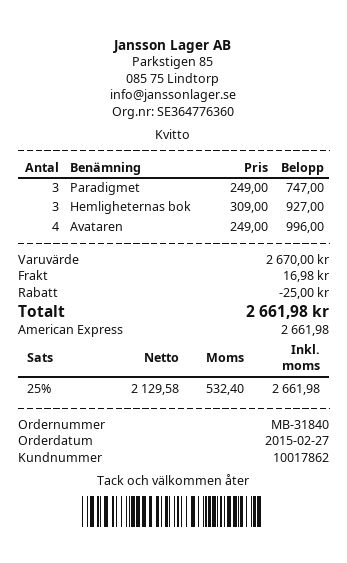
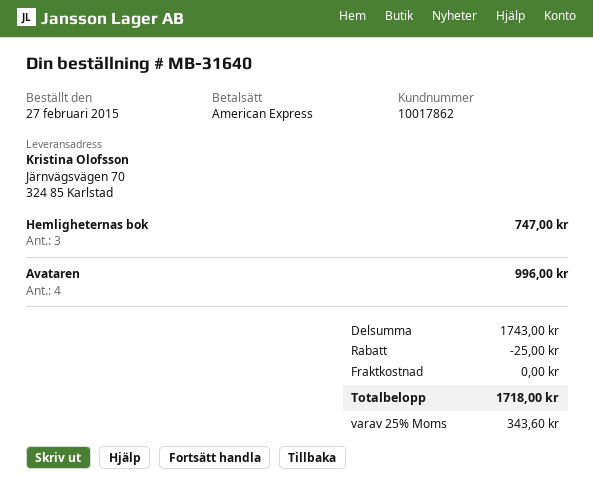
order number: MB-31840 -> MB-31640
Paradigmet: 3 for 747.00 -> none
Hemligheternas bok: 3 for 927.00 -> 3 for 747.00
subtotal: 2670.00 -> 1743.00
shipping: 16.98 -> 0.00
tax: 25% = 532.40 -> 25% = 343.60
total: 2661.98 -> 1718.00

